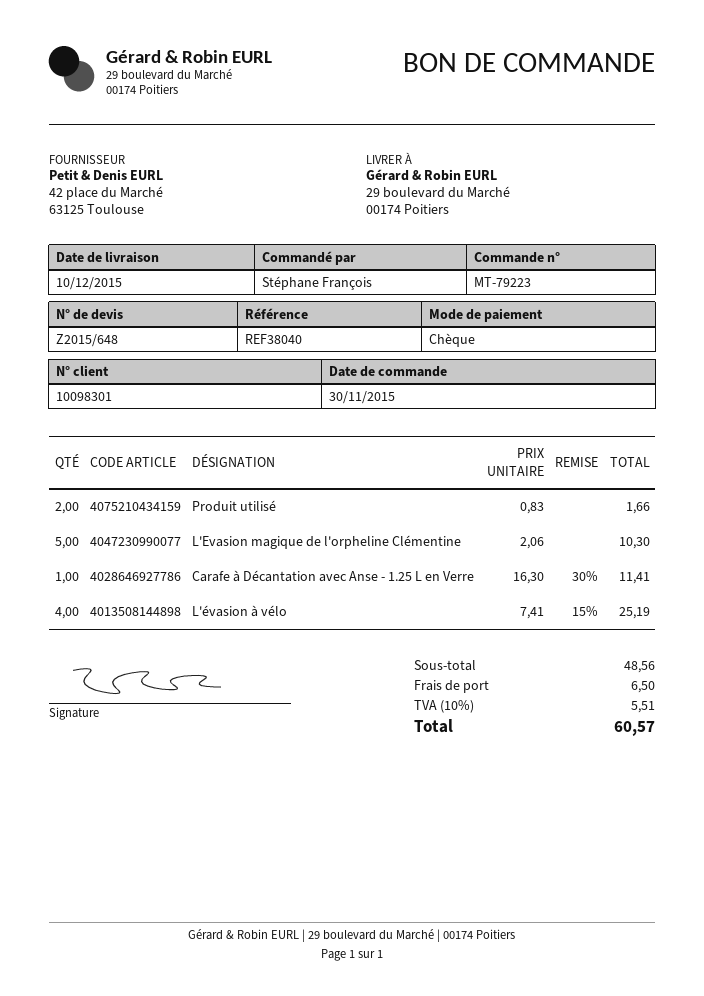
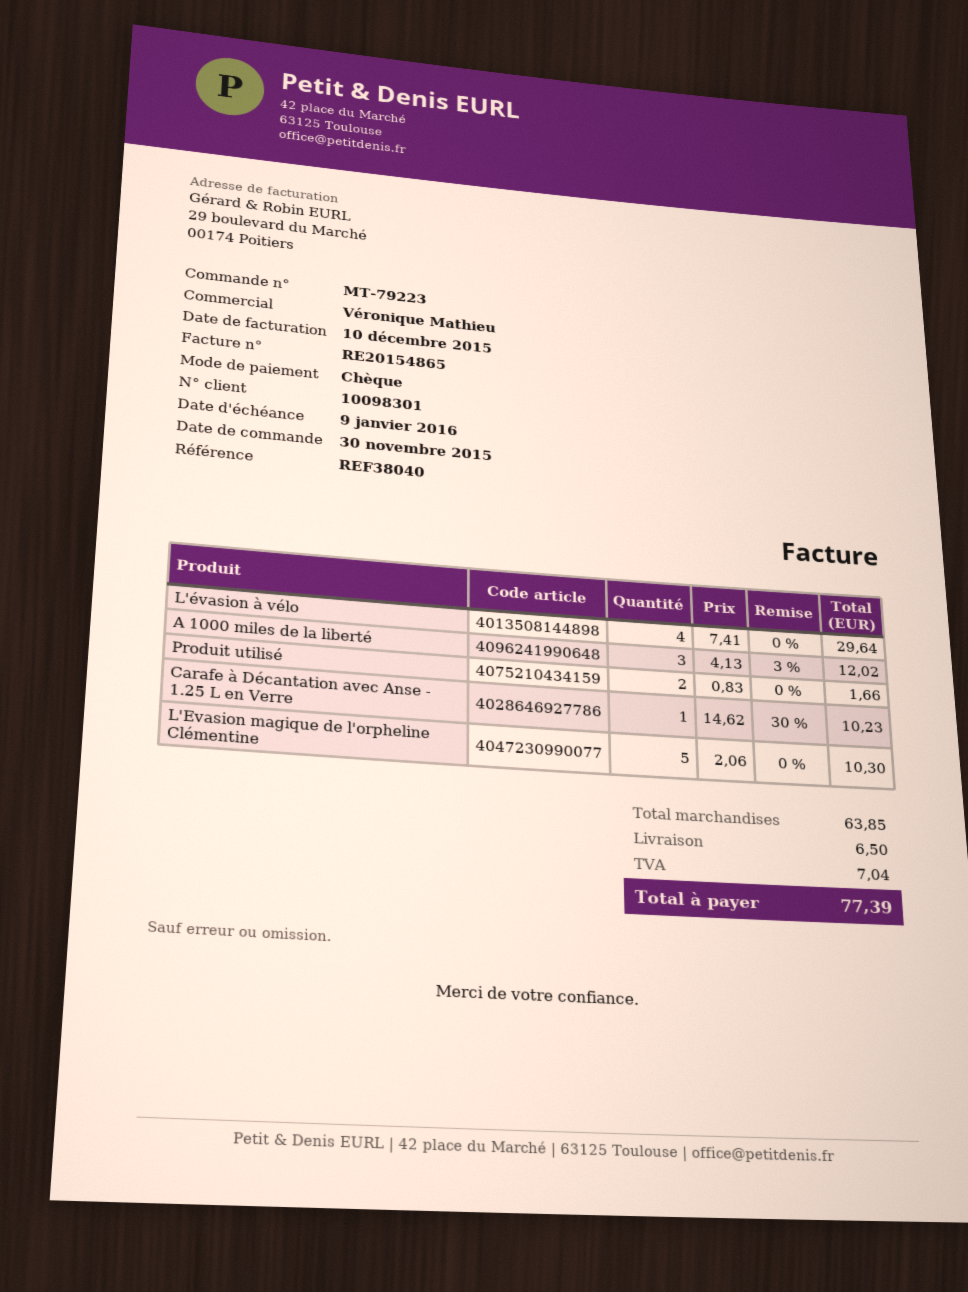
Carafe à Décantation avec Anse - 1.25 L en Verre: 1 x 16.30 - 30% = 11.41 -> 1 x 14.62 - 30% = 10.23
L'évasion à vélo: 4 x 7.41 - 15% = 25.19 -> 4 x 7.41 = 29.64
A 1000 miles de la liberté: none -> 3 x 4.13 - 3% = 12.02
subtotal: 48.56 -> 63.85
tax: 5.51 -> 7.04
total: 60.57 -> 77.39

